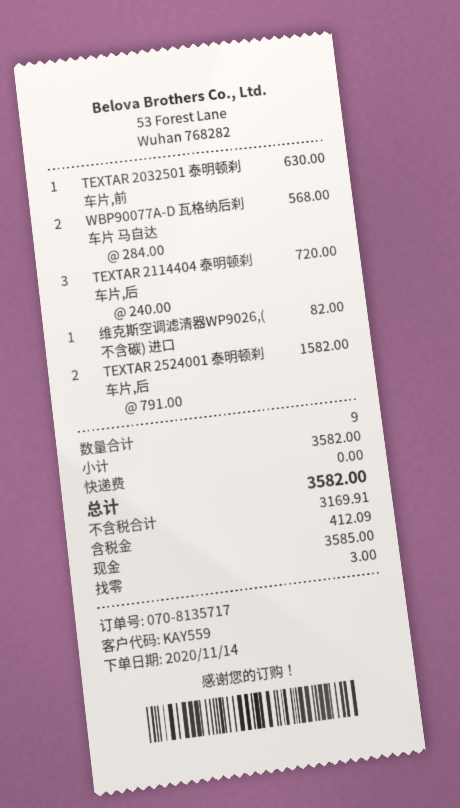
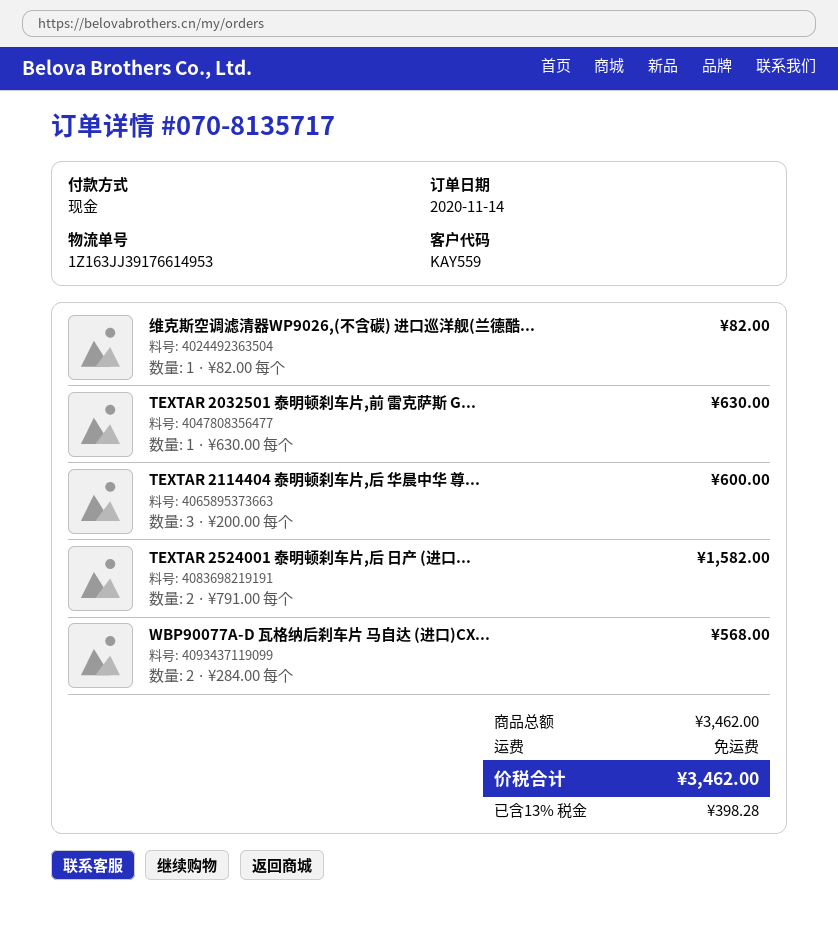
TEXTAR 2114404 泰明顿刹车片,后: 3 x 240.00 = 720.00 -> 3 x 200.00 = 600.00
subtotal: 3582.00 -> 3462.00
tax: 412.09 -> 398.28
total: 3582.00 -> 3462.00

